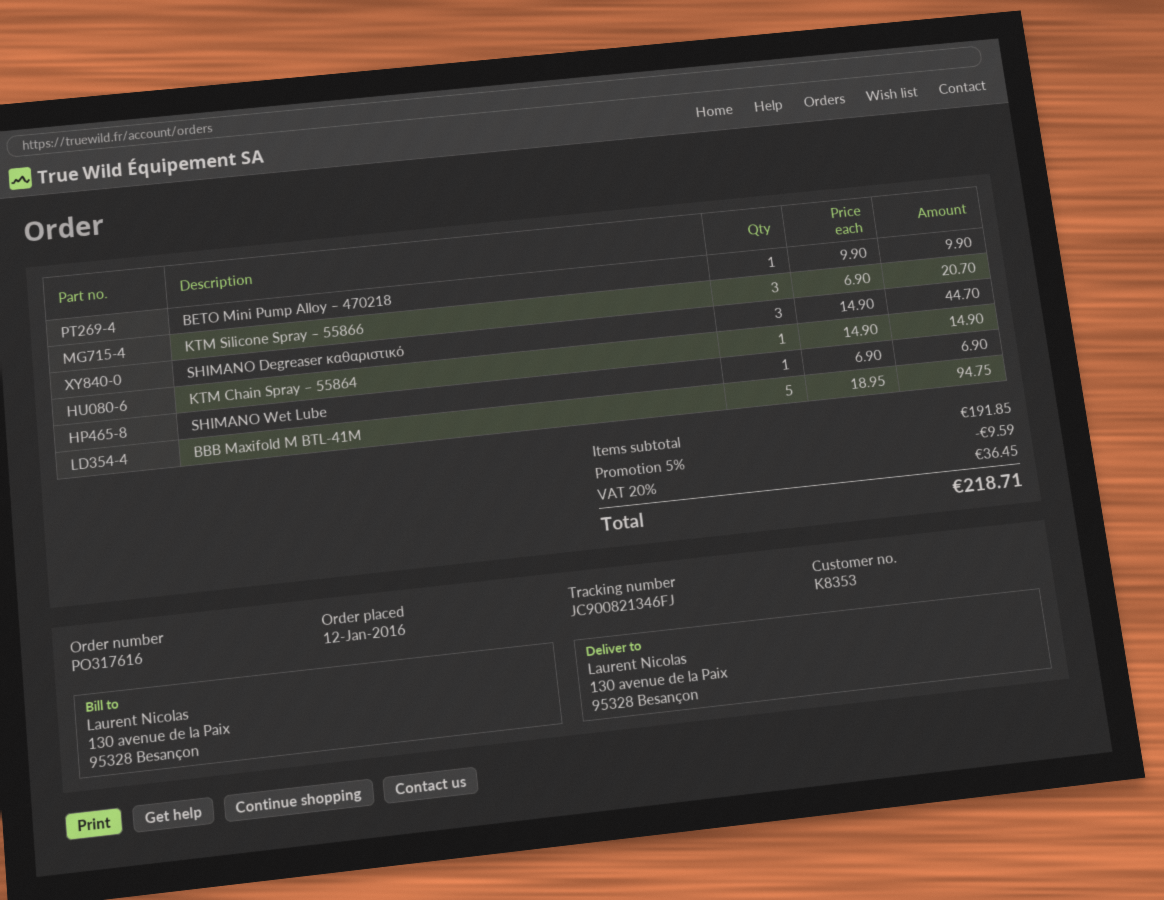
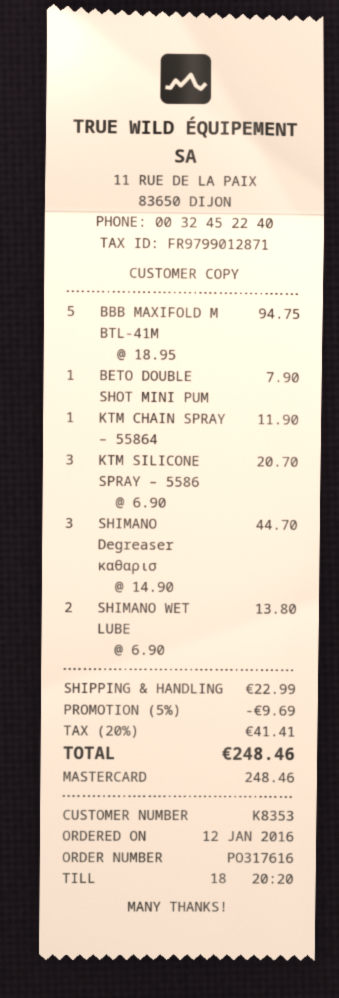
BETO Mini Pump Alloy – 470218: 1 x 9.90 = 9.90 -> none
KTM Chain Spray – 55864: 1 x 14.90 = 14.90 -> 1 x 11.90 = 11.90
SHIMANO Wet Lube: 1 x 6.90 = 6.90 -> 2 x 6.90 = 13.80
BETO DOUBLE SHOT MINI PUM: none -> 1 x 7.90 = 7.90
discount: 5% = 9.59 -> 5% = 9.69
shipping: none -> 22.99
tax: 20% = 36.45 -> 20% = 41.41
total: 218.71 -> 248.46

